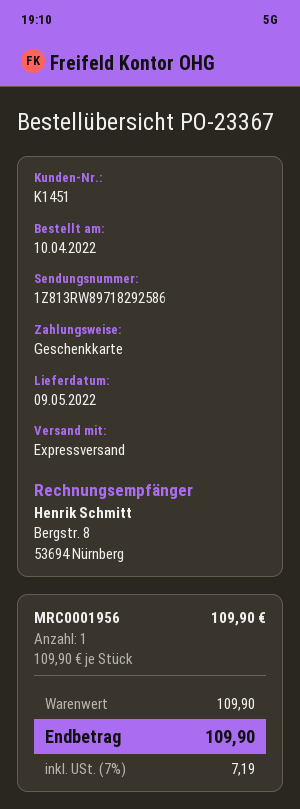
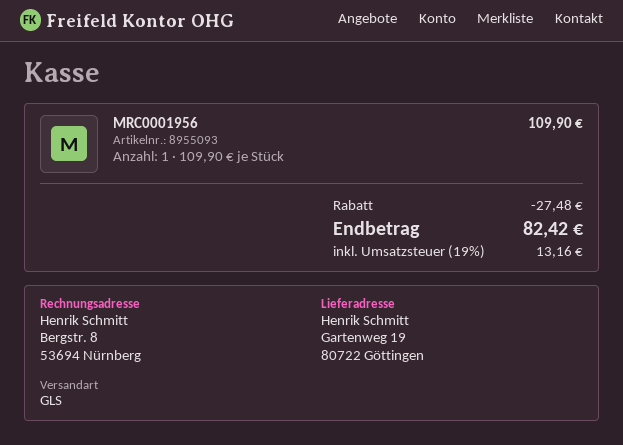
shipping method: express -> GLS
discount: none -> 27.48
tax: 7% = 7.19 -> 19% = 13.16
total: 109.90 -> 82.42

